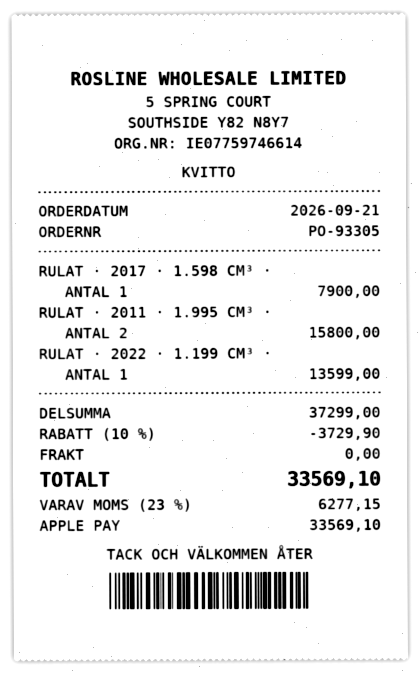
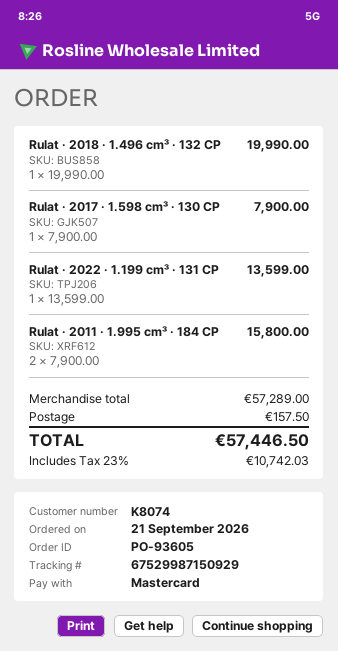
order number: PO-93305 -> PO-93605
payment method: Apple Pay -> Mastercard
Rulat · 2018 · 1.496 cm³ · 132 CP: none -> 1 for 19990.00
subtotal: 37299.00 -> 57289.00
discount: 10% = 3729.90 -> none
shipping: 0.00 -> 157.50
tax: 23% = 6277.15 -> 23% = 10742.03
total: 33569.10 -> 57446.50

